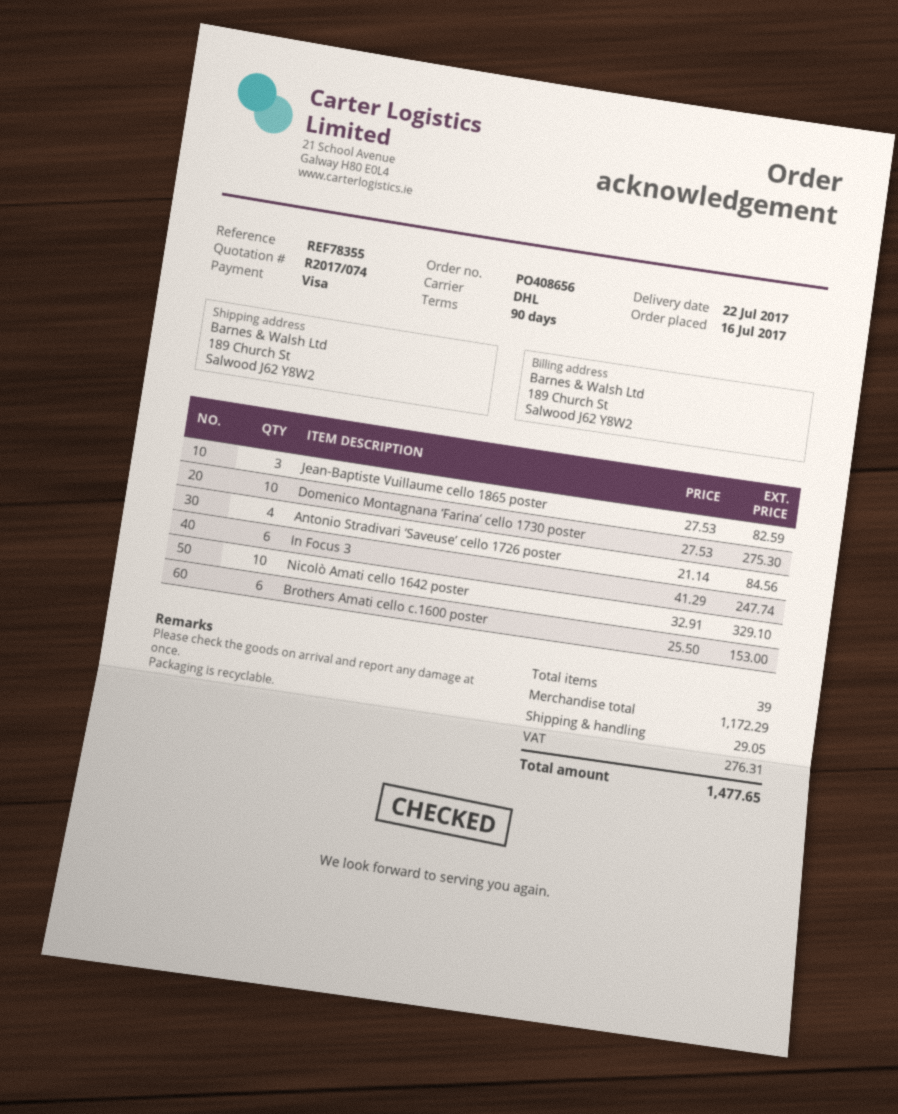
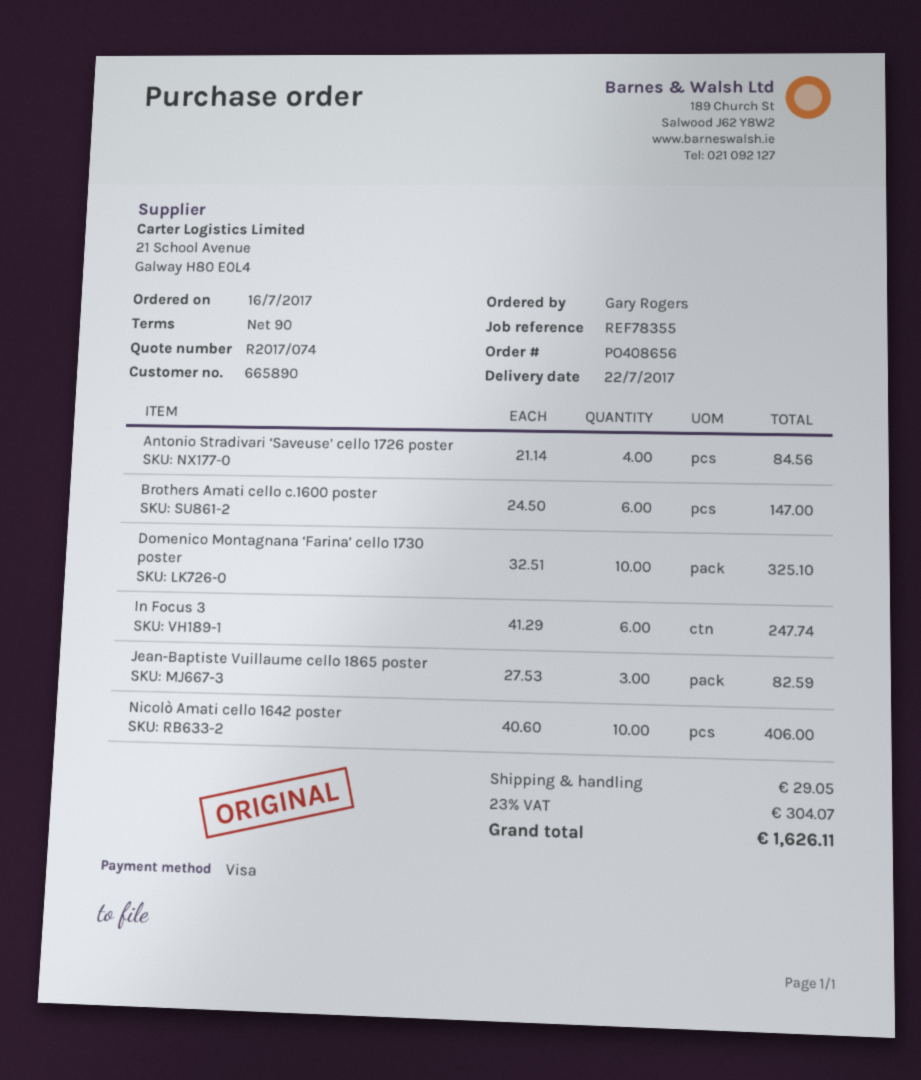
Domenico Montagnana ‘Farina’ cello 1730 poster: 10 x 27.53 = 275.30 -> 10 x 32.51 = 325.10
Nicolò Amati cello 1642 poster: 10 x 32.91 = 329.10 -> 10 x 40.60 = 406.00
Brothers Amati cello c.1600 poster: 6 x 25.50 = 153.00 -> 6 x 24.50 = 147.00
tax: 276.31 -> 304.07
total: 1477.65 -> 1626.11

